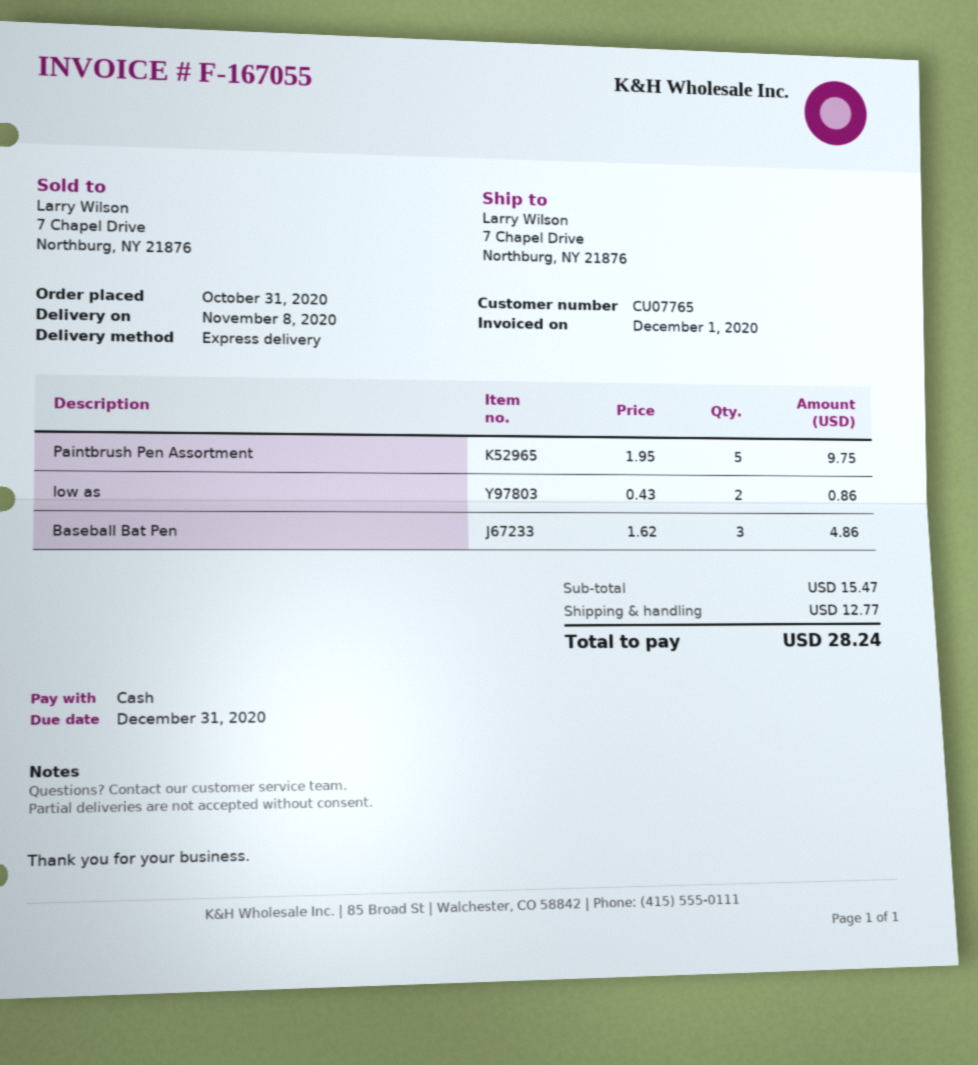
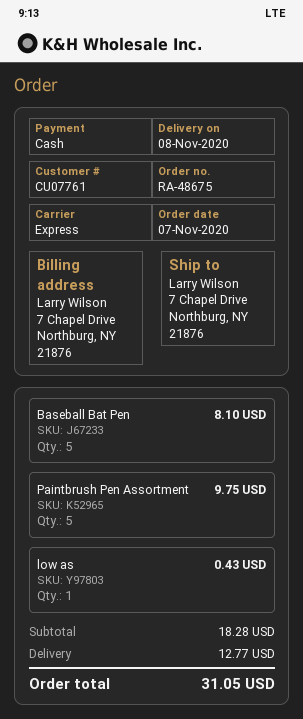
order date: 2020-10-31 -> 2020-11-07
customer number: CU07765 -> CU07761
low as: 2 for 0.86 -> 1 for 0.43
Baseball Bat Pen: 3 for 4.86 -> 5 for 8.10
subtotal: 15.47 -> 18.28
total: 28.24 -> 31.05

